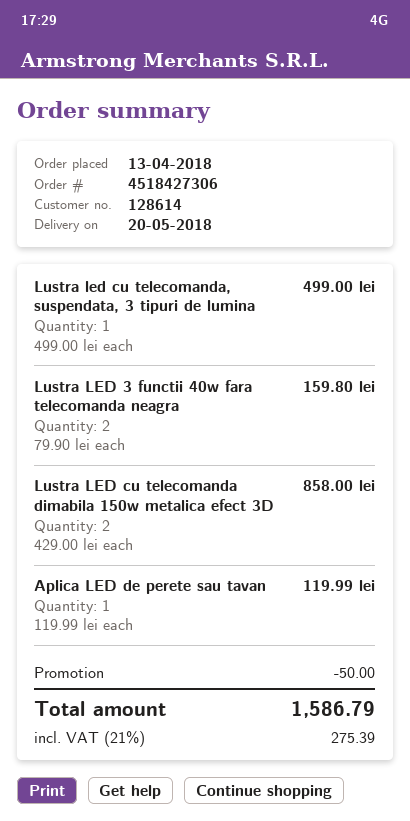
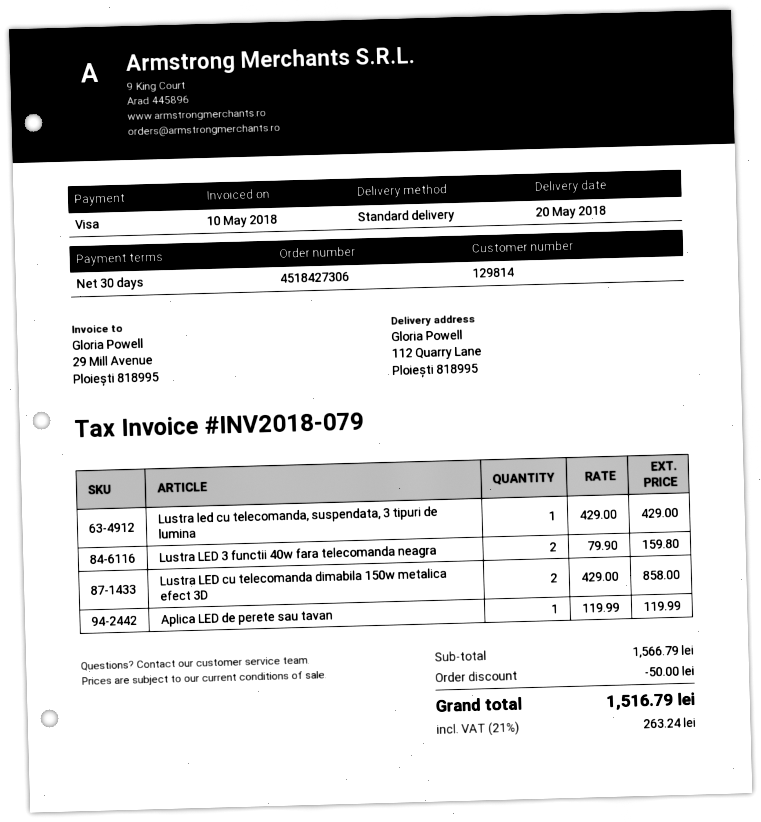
customer number: 128614 -> 129814
Lustra led cu telecomanda, suspendata, 3 tipuri de lumina: 1 x 499.00 = 499.00 -> 1 x 429.00 = 429.00
tax: 21% = 275.39 -> 21% = 263.24
total: 1586.79 -> 1516.79

